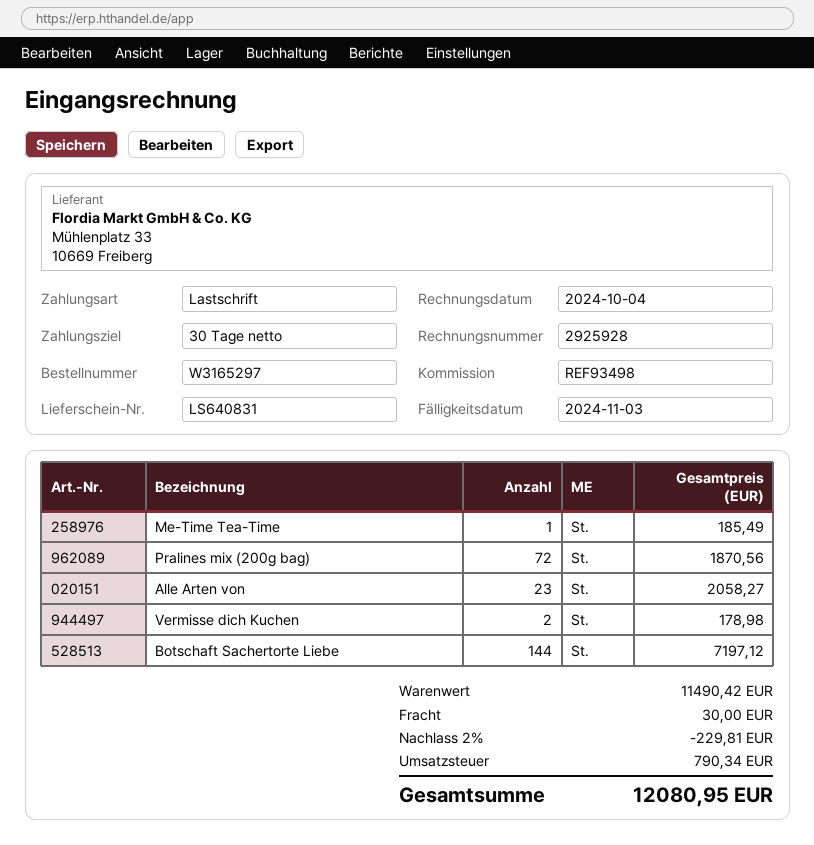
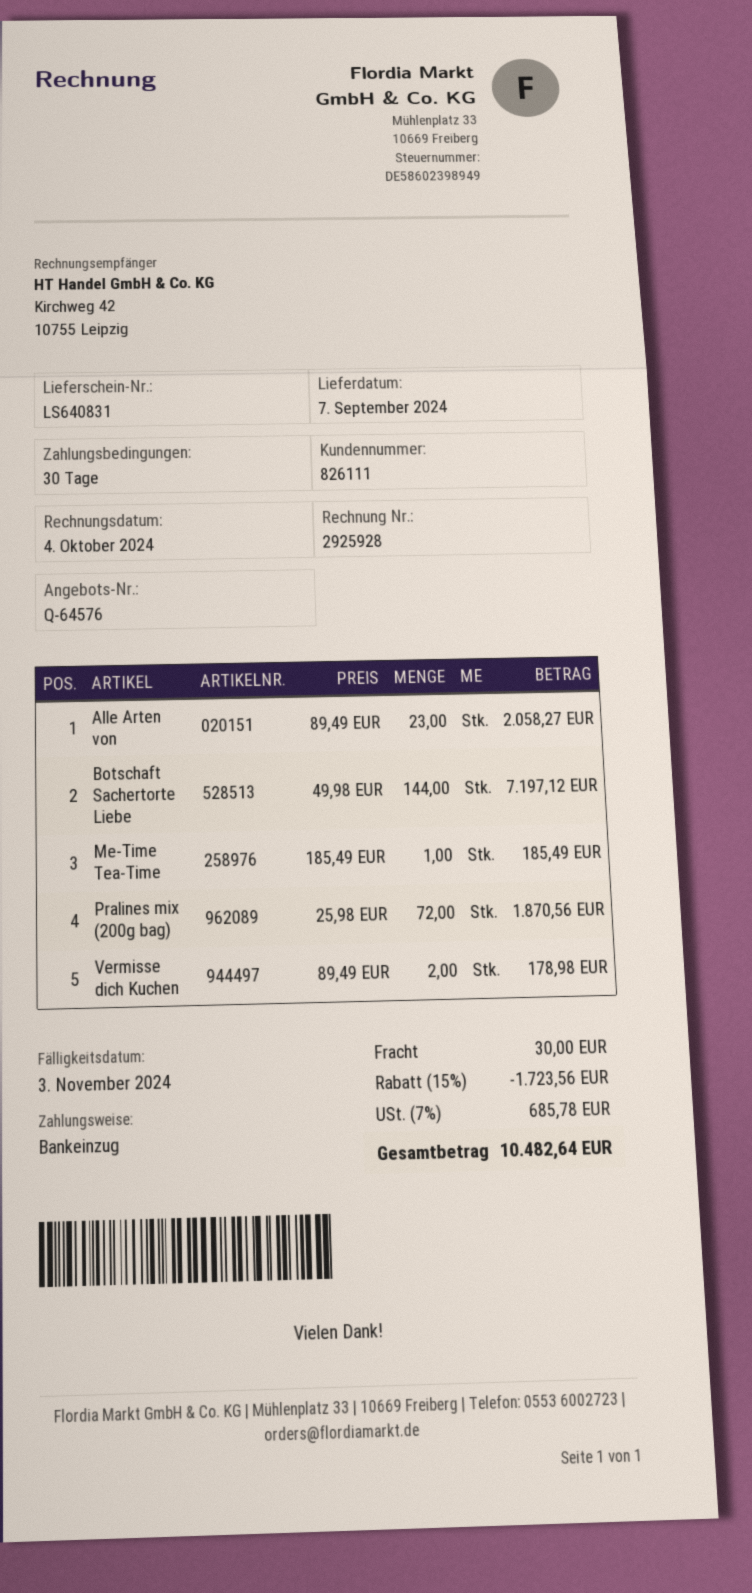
discount: 2% = 229.81 -> 15% = 1723.56
tax: 790.34 -> 685.78
total: 12080.95 -> 10482.64

